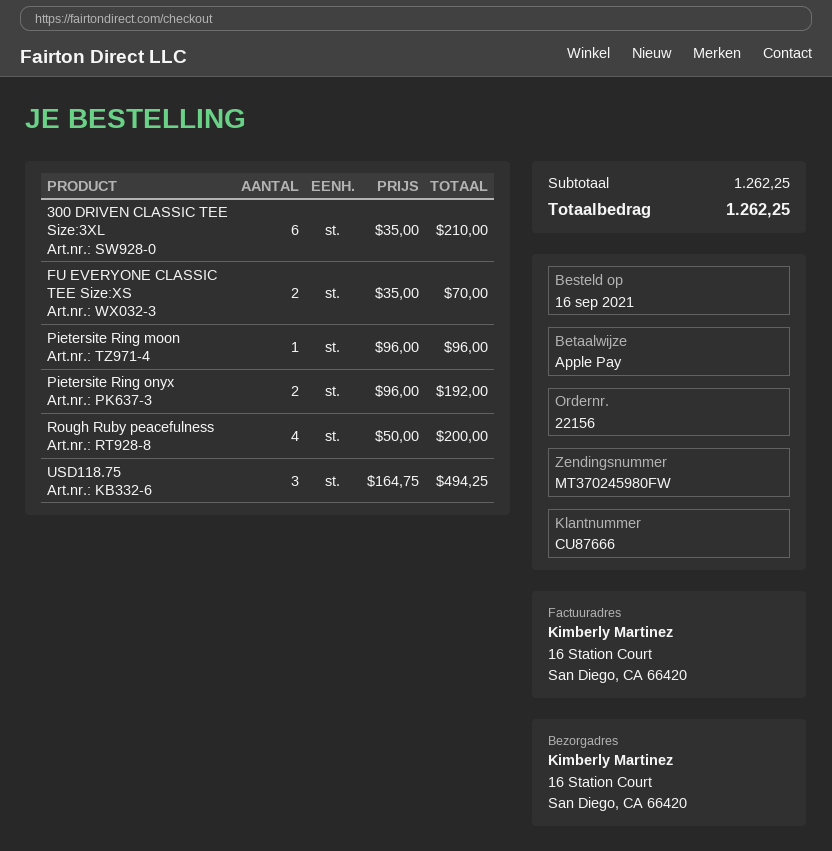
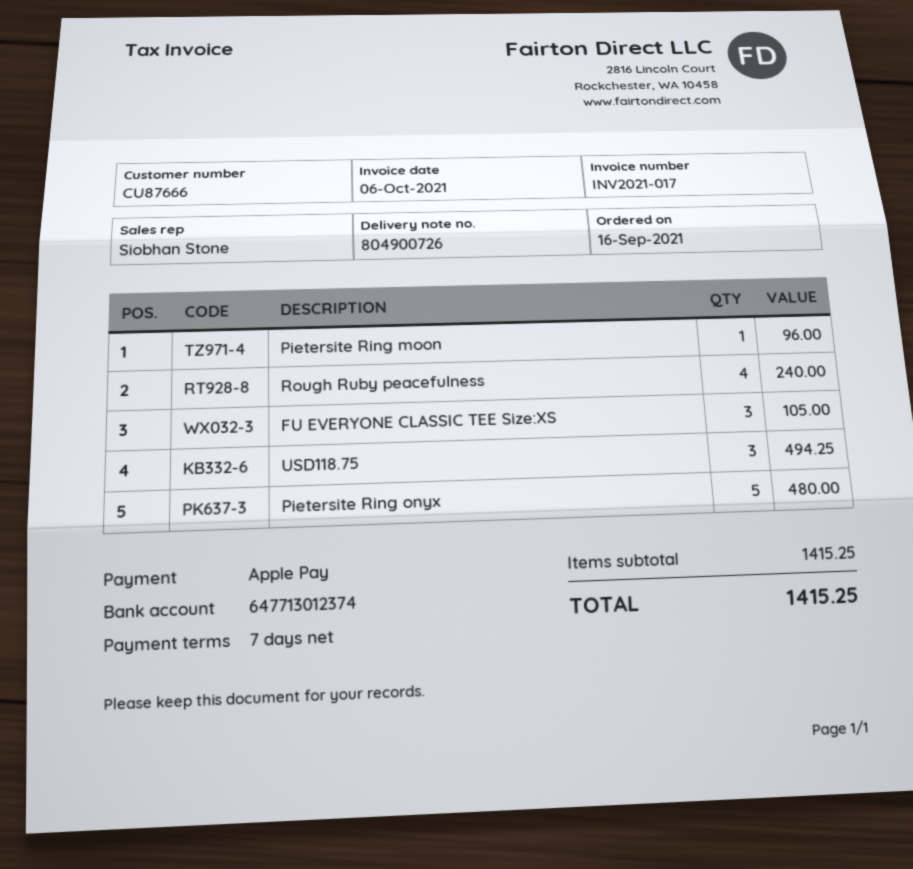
300 DRIVEN CLASSIC TEE Size:3XL: 6 for 210.00 -> none
FU EVERYONE CLASSIC TEE Size:XS: 2 for 70.00 -> 3 for 105.00
Pietersite Ring onyx: 2 for 192.00 -> 5 for 480.00
Rough Ruby peacefulness: 4 for 200.00 -> 4 for 240.00
subtotal: 1262.25 -> 1415.25
total: 1262.25 -> 1415.25

